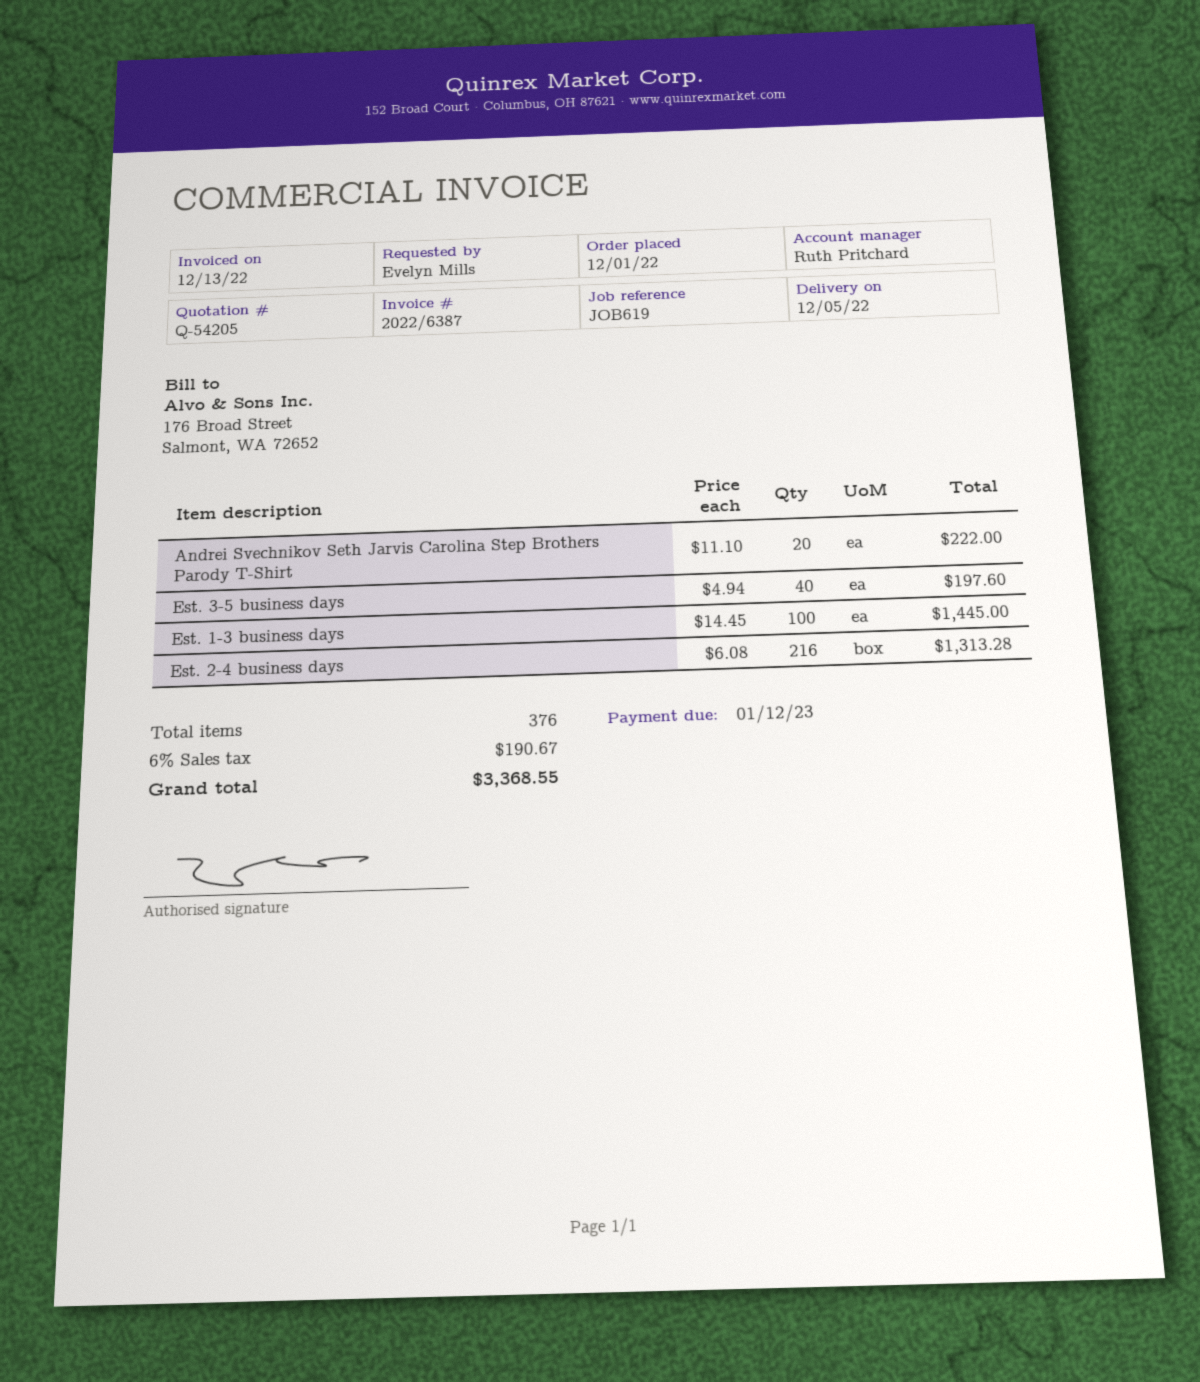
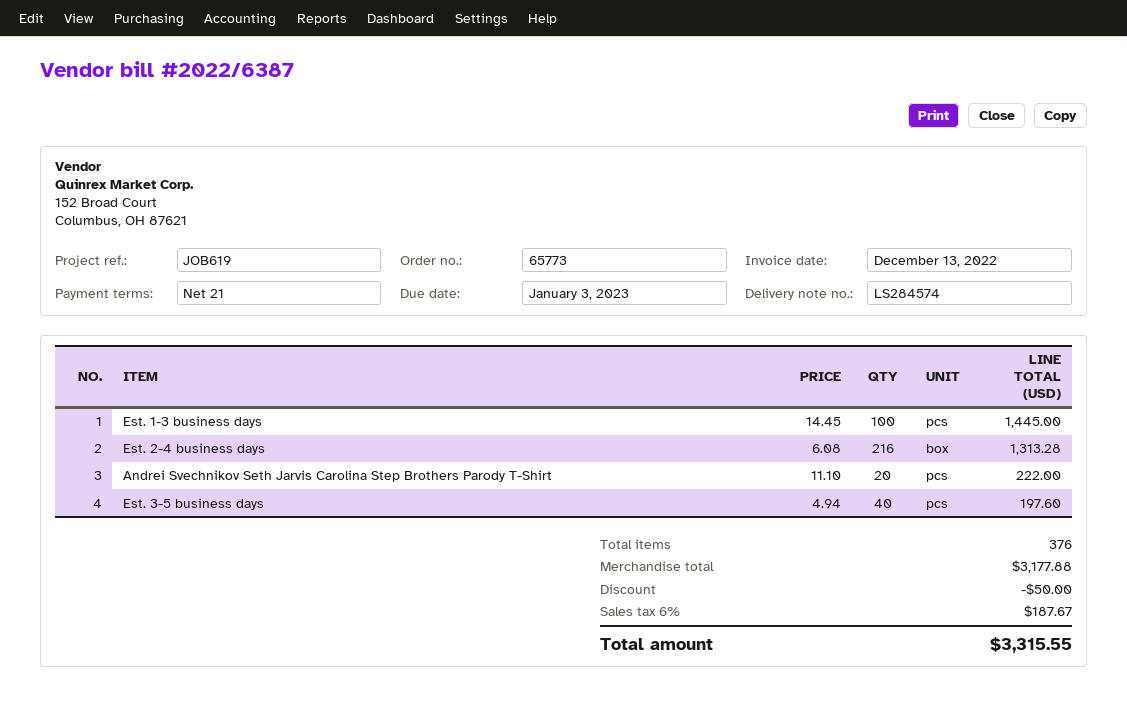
due date: 2023-01-12 -> 2023-01-03
discount: none -> 50.00
tax: 6% = 190.67 -> 6% = 187.67
total: 3368.55 -> 3315.55

